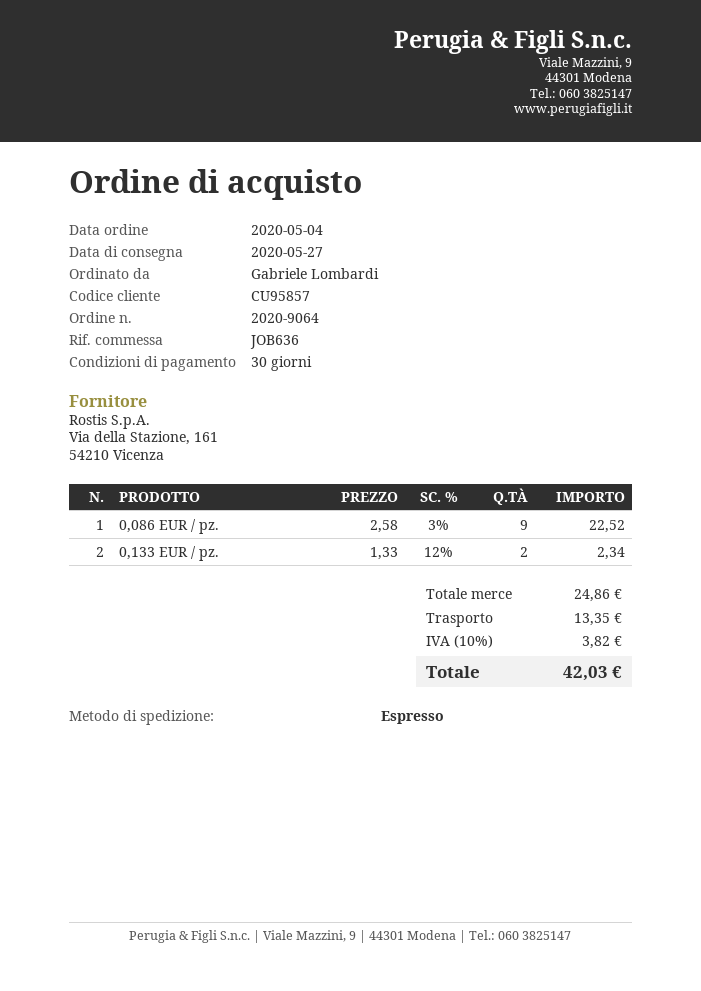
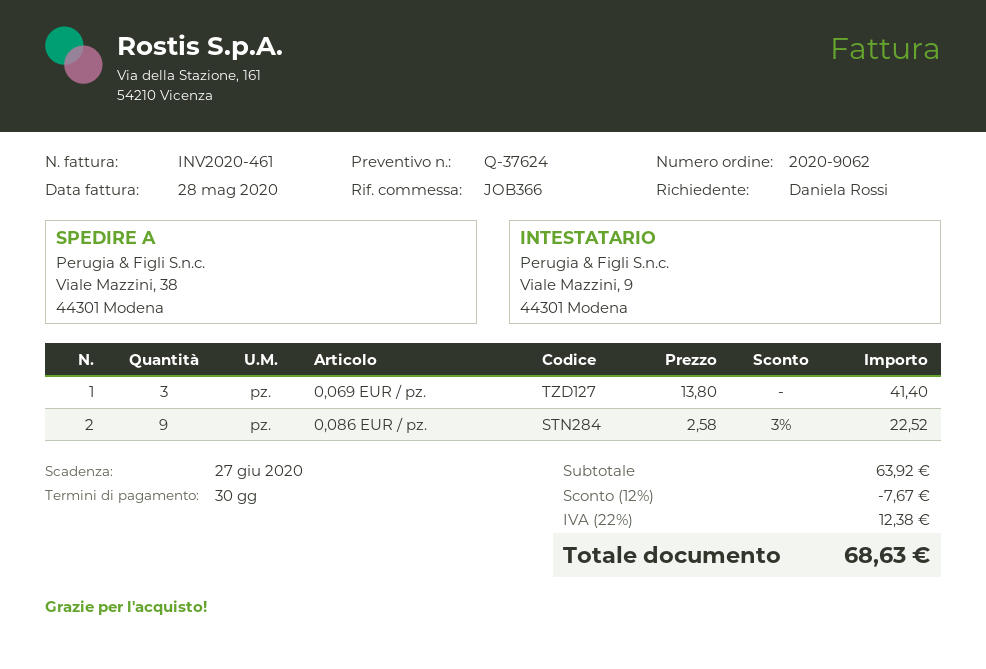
order number: 2020-9064 -> 2020-9062
reference: JOB636 -> JOB366
ordered by: Gabriele Lombardi -> Daniela Rossi
0,133 EUR / pz.: 2 x 1.33 - 12% = 2.34 -> none
0,069 EUR / pz.: none -> 3 x 13.80 = 41.40
subtotal: 24.86 -> 63.92
discount: none -> 12% = 7.67
shipping: 13.35 -> none
tax: 10% = 3.82 -> 22% = 12.38
total: 42.03 -> 68.63

